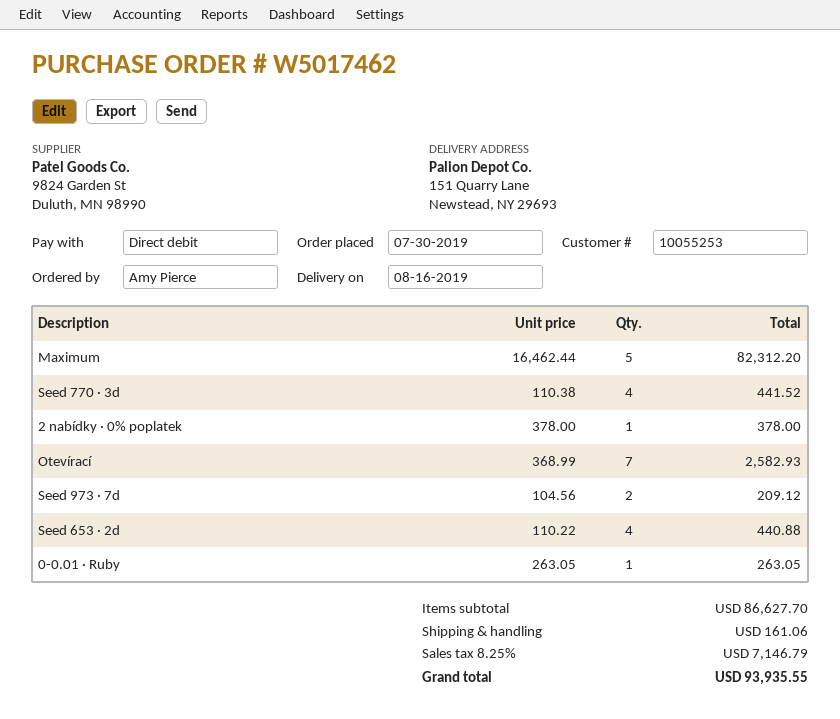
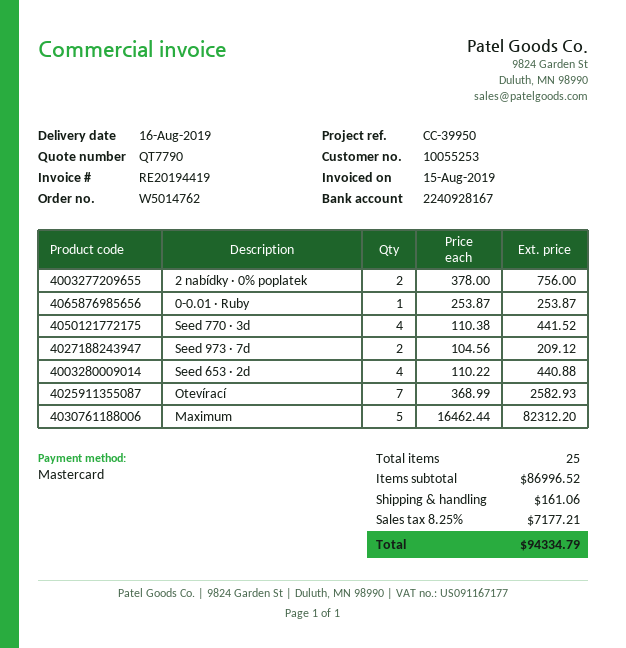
order number: W5017462 -> W5014762
payment method: direct debit -> Mastercard
2 nabídky · 0% poplatek: 1 x 378.00 = 378.00 -> 2 x 378.00 = 756.00
0-0.01 · Ruby: 1 x 263.05 = 263.05 -> 1 x 253.87 = 253.87
subtotal: 86627.70 -> 86996.52
tax: 8.25% = 7146.79 -> 8.25% = 7177.21
total: 93935.55 -> 94334.79

